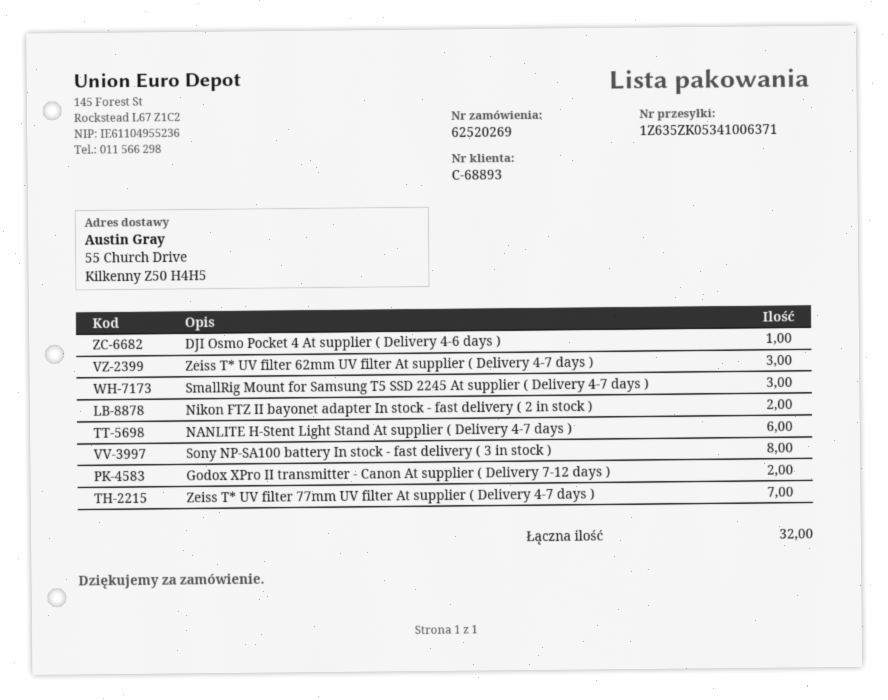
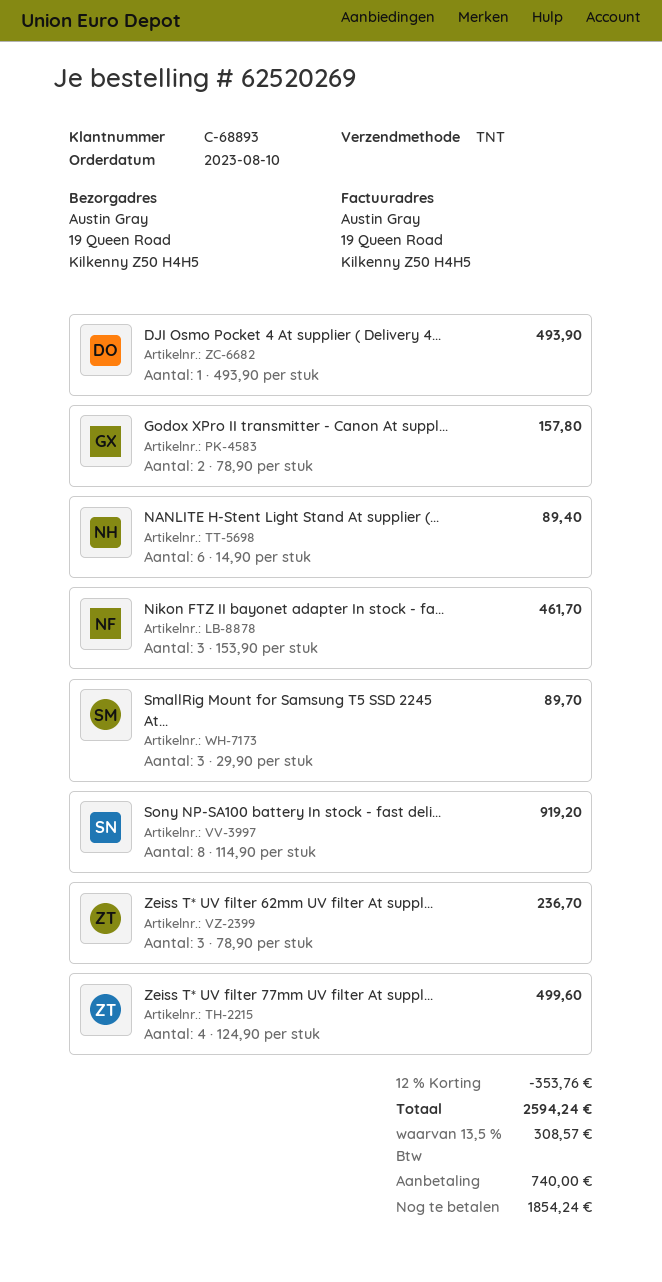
ship to: 55 Church Drive, Kilkenny Z50 H4H5 -> 19 Queen Road, Kilkenny Z50 H4H5
Nikon FTZ II bayonet adapter In stock - fast delivery ( 2 in stock ): 2 -> 3
Zeiss T* UV filter 77mm UV filter At supplier ( Delivery 4-7 days ): 7 -> 4

